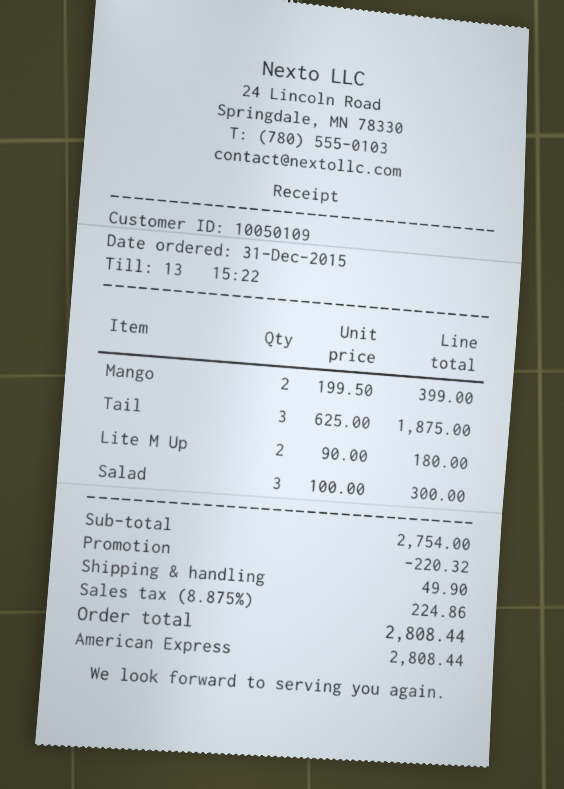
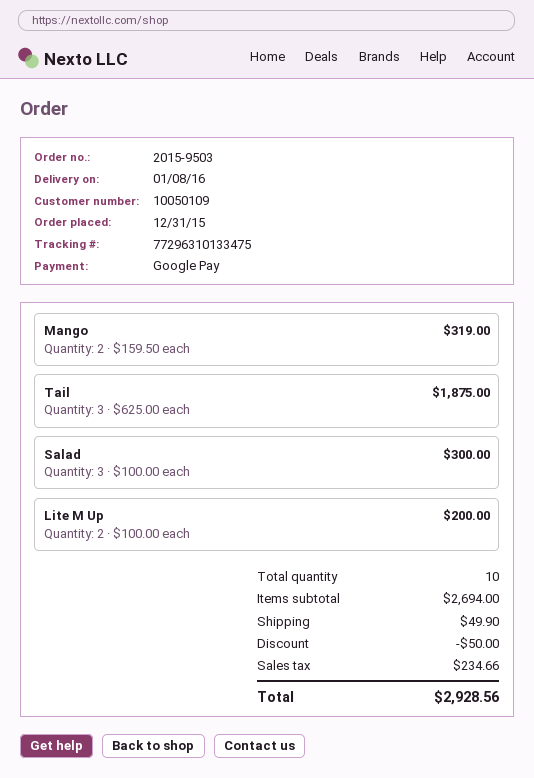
payment method: American Express -> Google Pay
Mango: 2 x 199.50 = 399.00 -> 2 x 159.50 = 319.00
Lite M Up: 2 x 90.00 = 180.00 -> 2 x 100.00 = 200.00
subtotal: 2754.00 -> 2694.00
discount: 220.32 -> 50.00
tax: 224.86 -> 234.66
total: 2808.44 -> 2928.56

